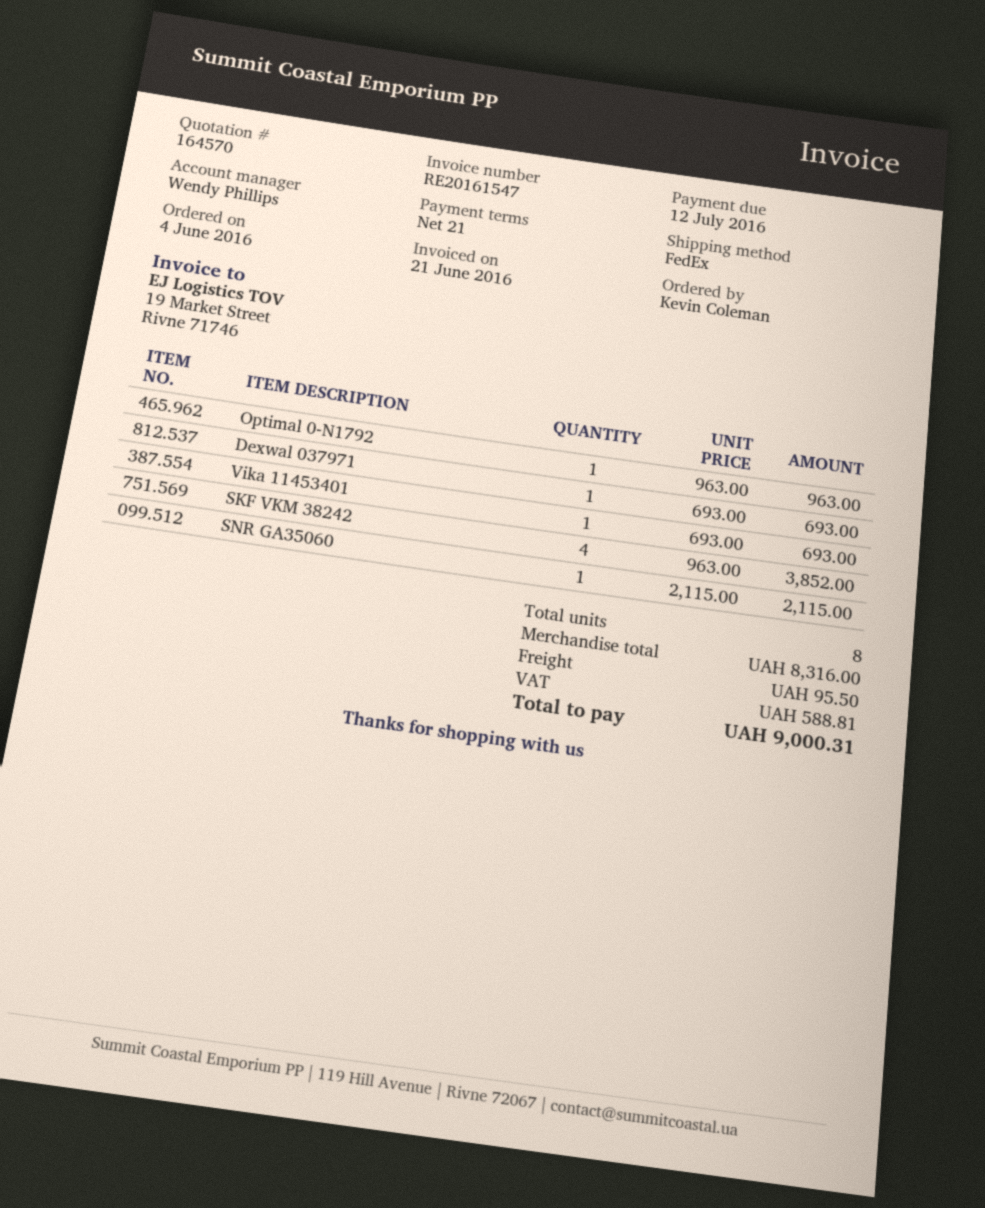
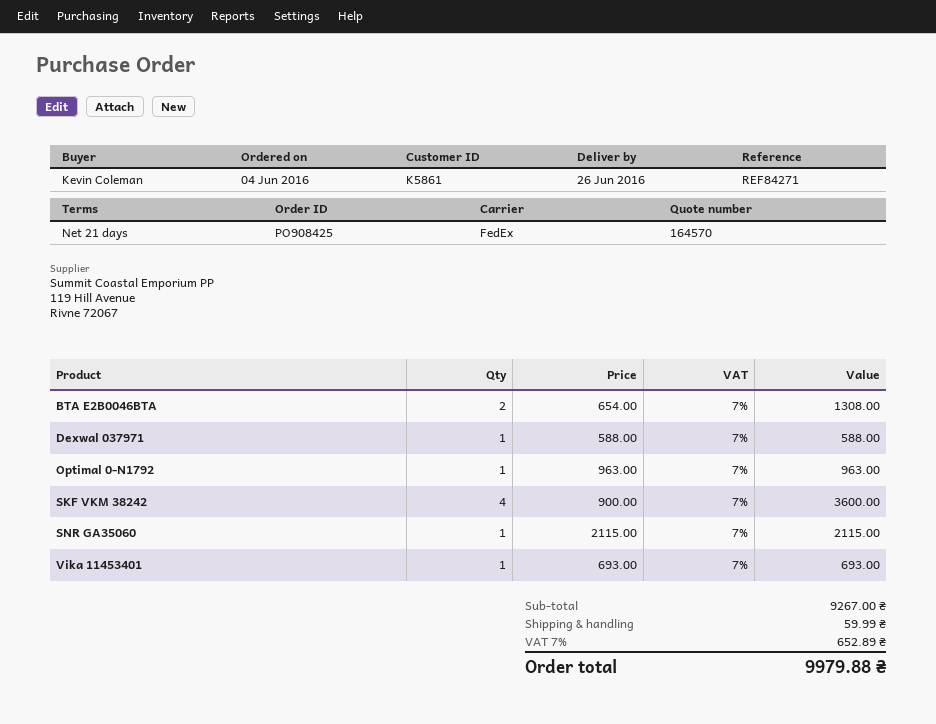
Dexwal 037971: 1 x 693.00 = 693.00 -> 1 x 588.00 = 588.00
SKF VKM 38242: 4 x 963.00 = 3852.00 -> 4 x 900.00 = 3600.00
BTA E2B0046BTA: none -> 2 x 654.00 = 1308.00
subtotal: 8316.00 -> 9267.00
shipping: 95.50 -> 59.99
tax: 588.81 -> 652.89
total: 9000.31 -> 9979.88

